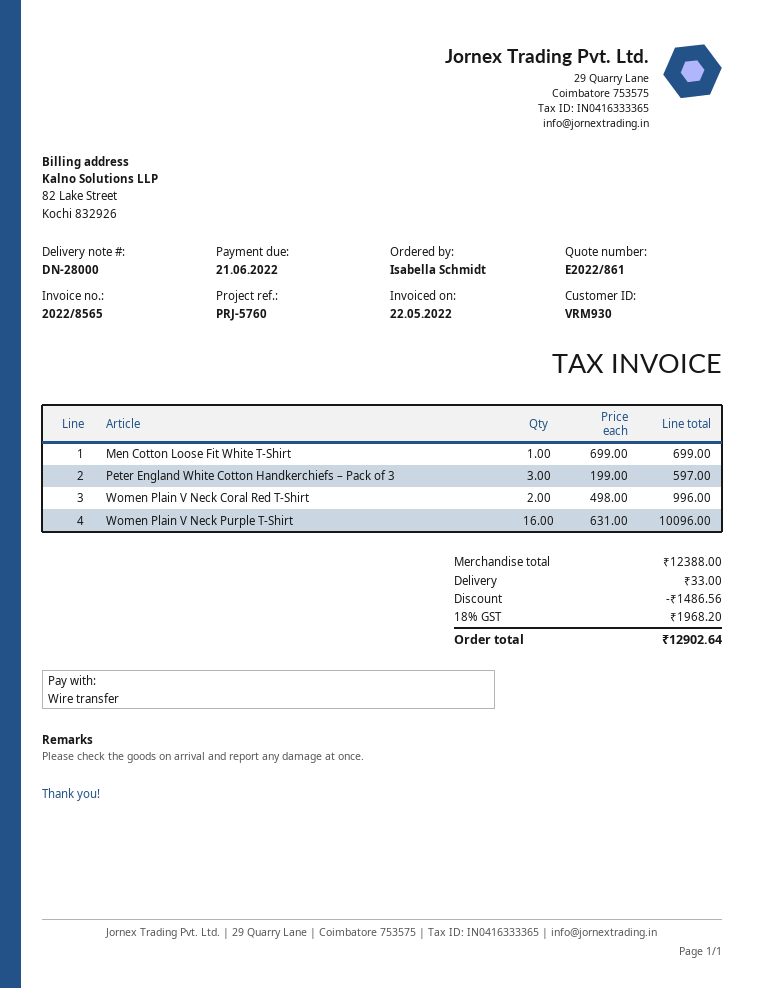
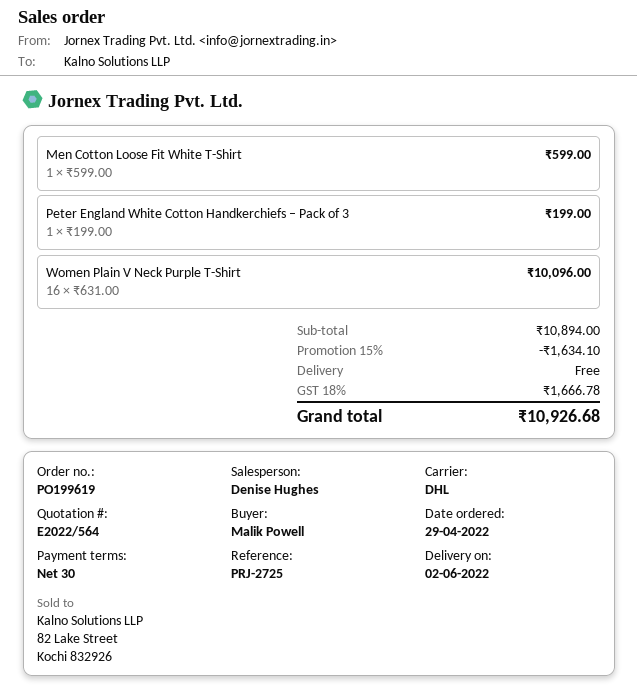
quote number: E2022/861 -> E2022/564
reference: PRJ-5760 -> PRJ-2725
ordered by: Isabella Schmidt -> Malik Powell
Men Cotton Loose Fit White T-Shirt: 1 x 699.00 = 699.00 -> 1 x 599.00 = 599.00
Peter England White Cotton Handkerchiefs – Pack of 3: 3 x 199.00 = 597.00 -> 1 x 199.00 = 199.00
Women Plain V Neck Coral Red T-Shirt: 2 x 498.00 = 996.00 -> none
subtotal: 12388.00 -> 10894.00
discount: 1486.56 -> 1634.10
shipping: 33.00 -> 0.00
tax: 18% = 1968.20 -> 18% = 1666.78
total: 12902.64 -> 10926.68

